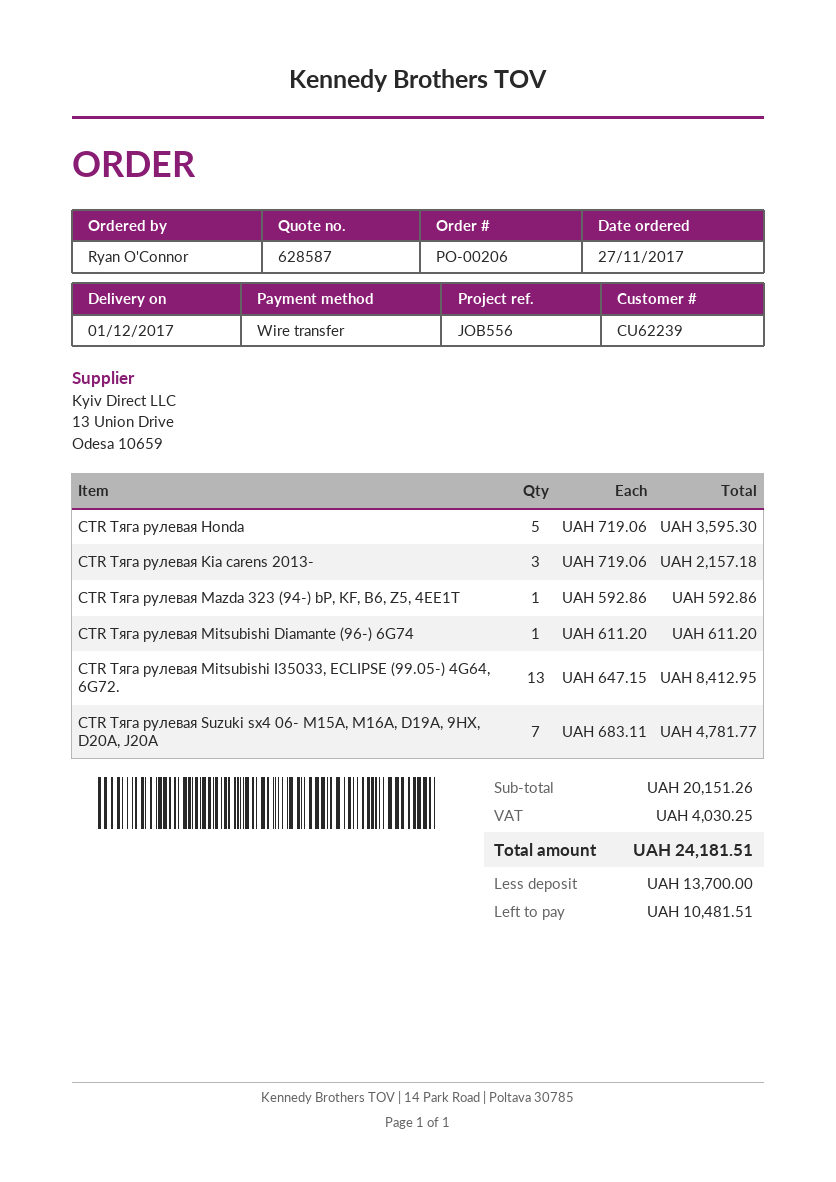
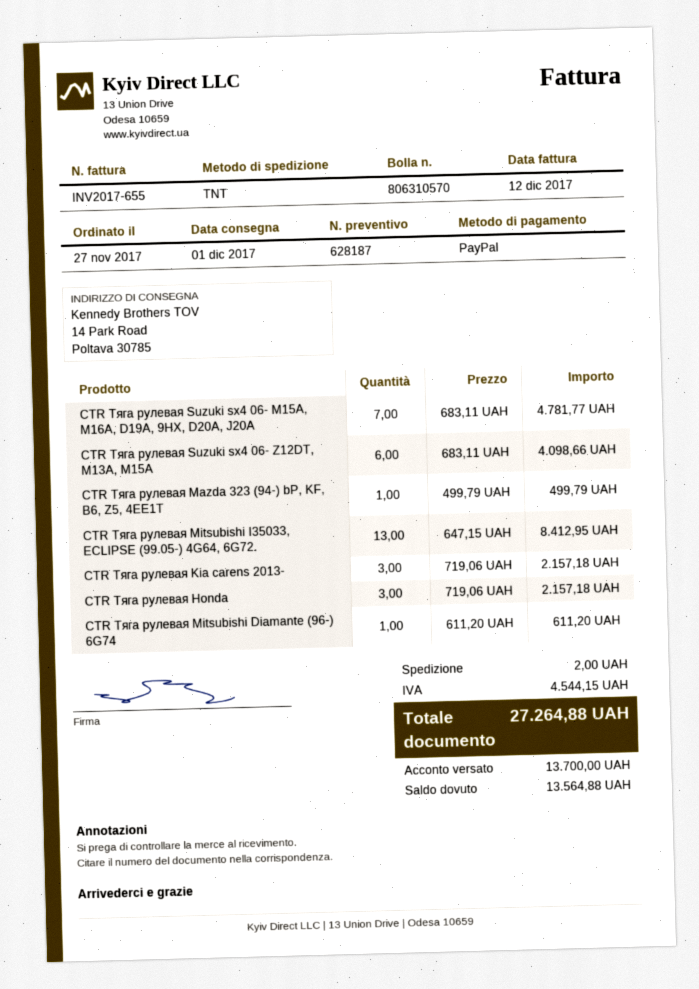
quote number: 628587 -> 628187
payment method: bank transfer -> PayPal
CTR Тяга рулевая Honda: 5 x 719.06 = 3595.30 -> 3 x 719.06 = 2157.18
CTR Тяга рулевая Mazda 323 (94-) bP, KF, B6, Z5, 4EE1T: 1 x 592.86 = 592.86 -> 1 x 499.79 = 499.79
CTR Тяга рулевая Suzuki sx4 06- Z12DT, M13A, M15A: none -> 6 x 683.11 = 4098.66
shipping: none -> 2.00
tax: 4030.25 -> 4544.15
total: 24181.51 -> 27264.88
balance: 10481.51 -> 13564.88

